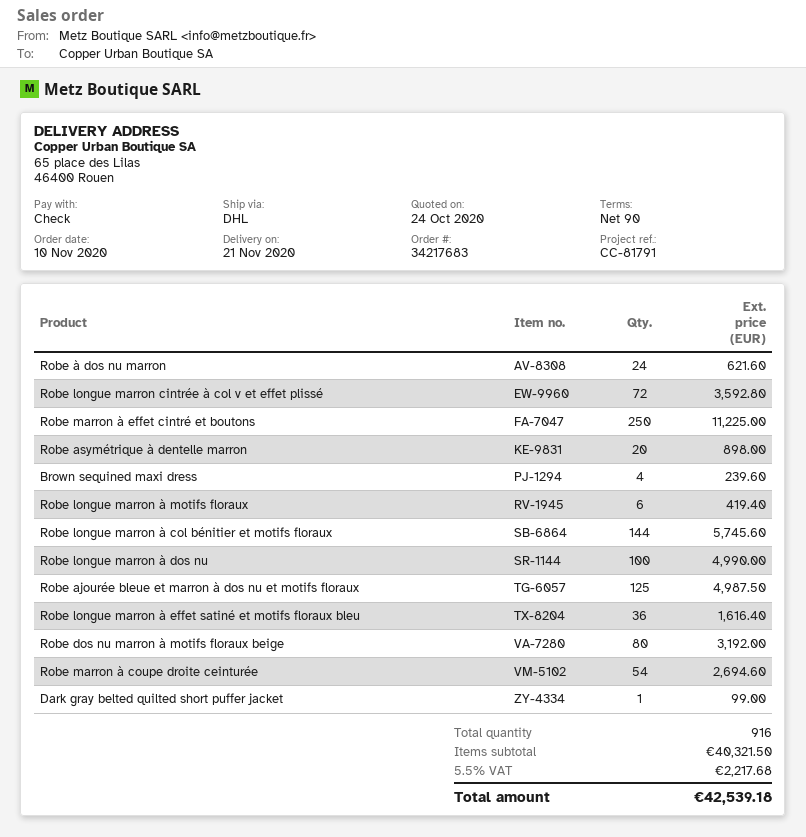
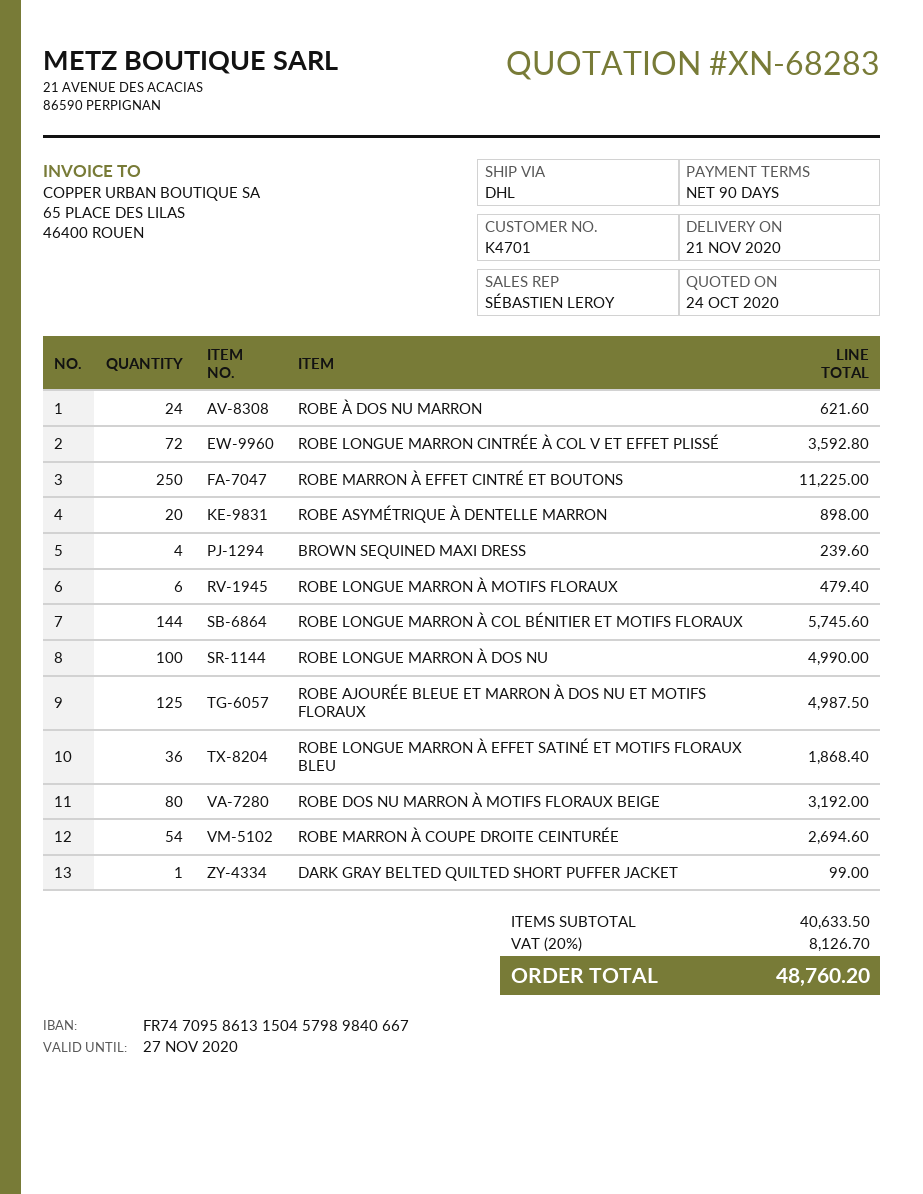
Robe longue marron à motifs floraux: 6 for 419.40 -> 6 for 479.40
Robe longue marron à effet satiné et motifs floraux bleu: 36 for 1616.40 -> 36 for 1868.40
subtotal: 40321.50 -> 40633.50
tax: 5.5% = 2217.68 -> 20% = 8126.70
total: 42539.18 -> 48760.20

